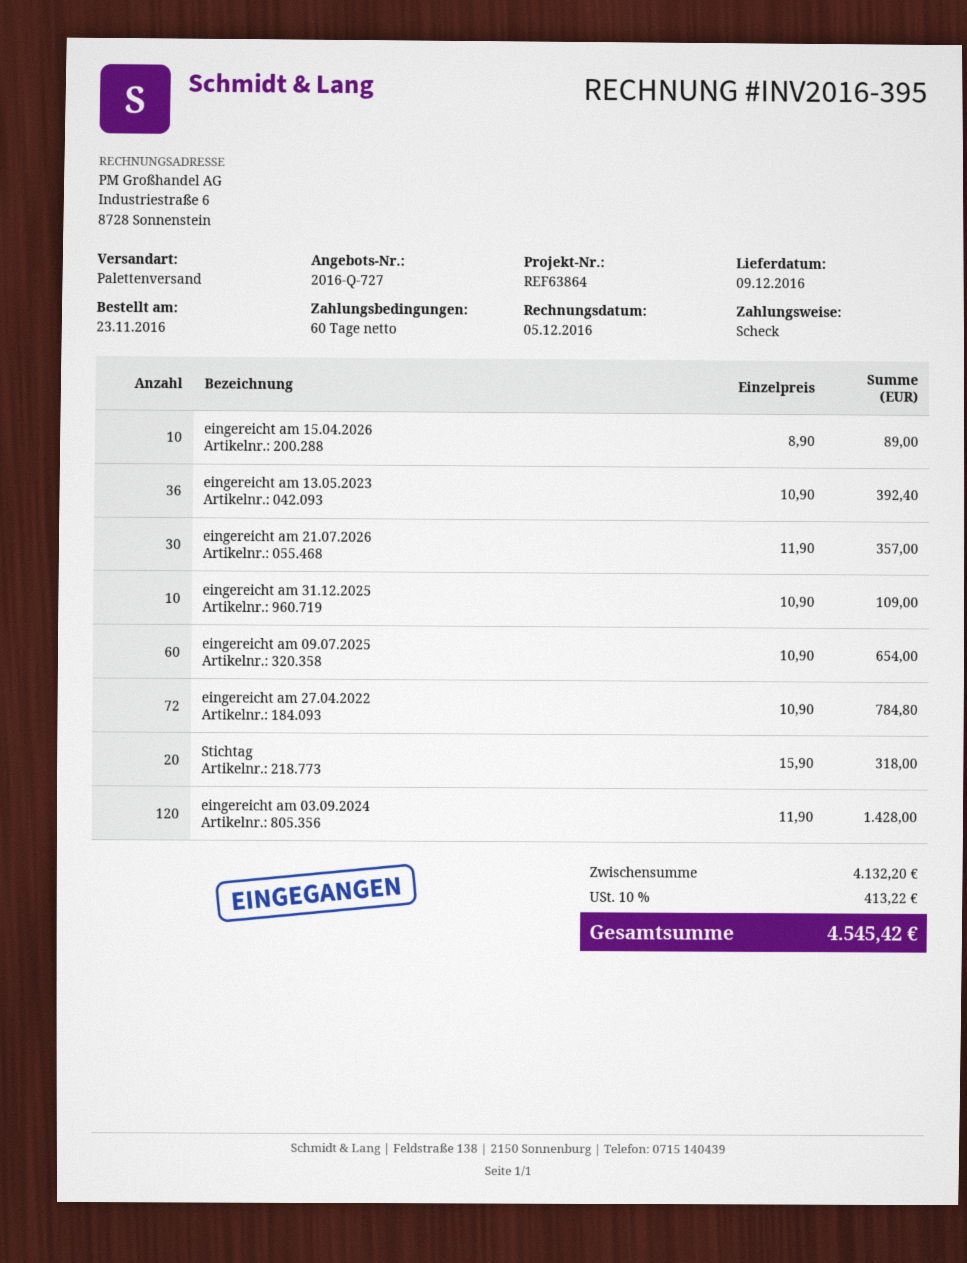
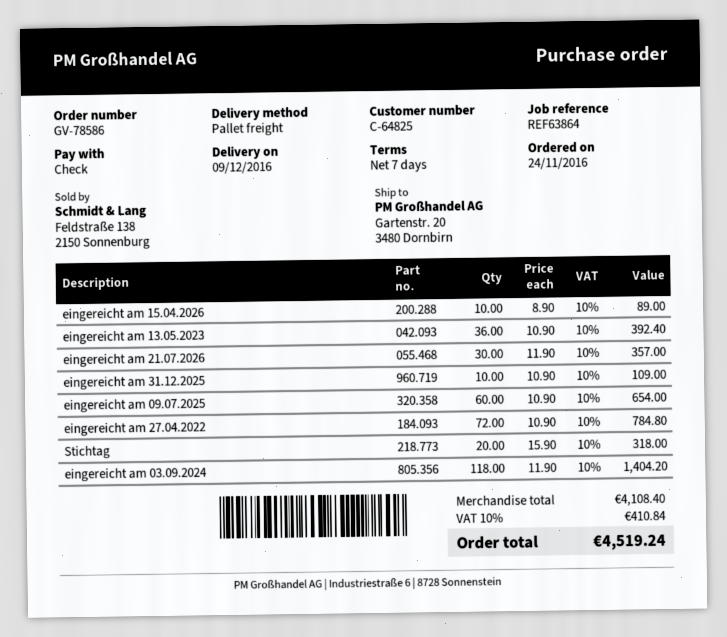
order date: 2016-11-23 -> 2016-11-24
payment terms: 60 days -> 7 days
eingereicht am 03.09.2024: 120 x 11.90 = 1428.00 -> 118 x 11.90 = 1404.20
subtotal: 4132.20 -> 4108.40
tax: 10% = 413.22 -> 10% = 410.84
total: 4545.42 -> 4519.24

